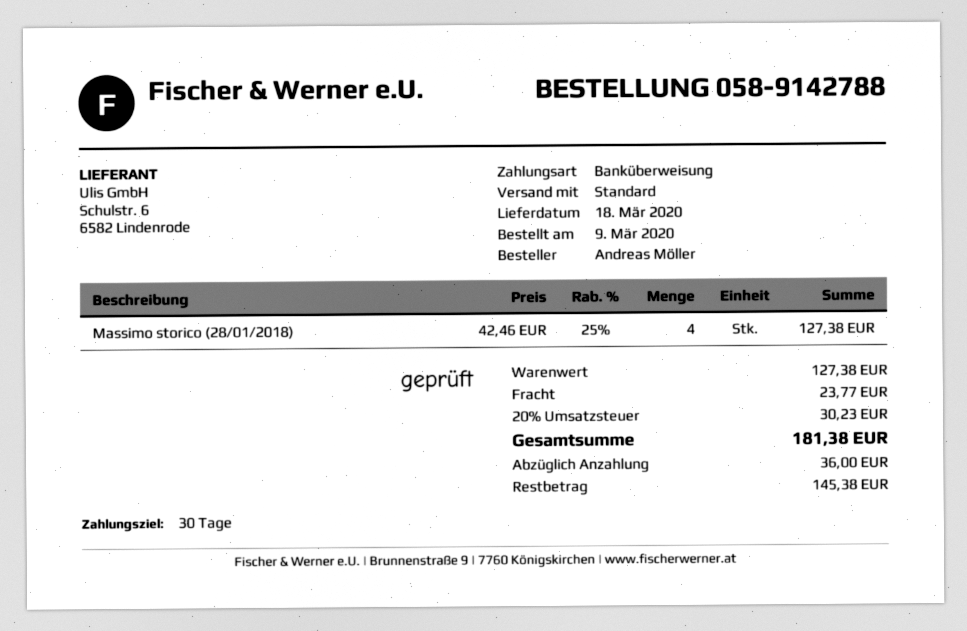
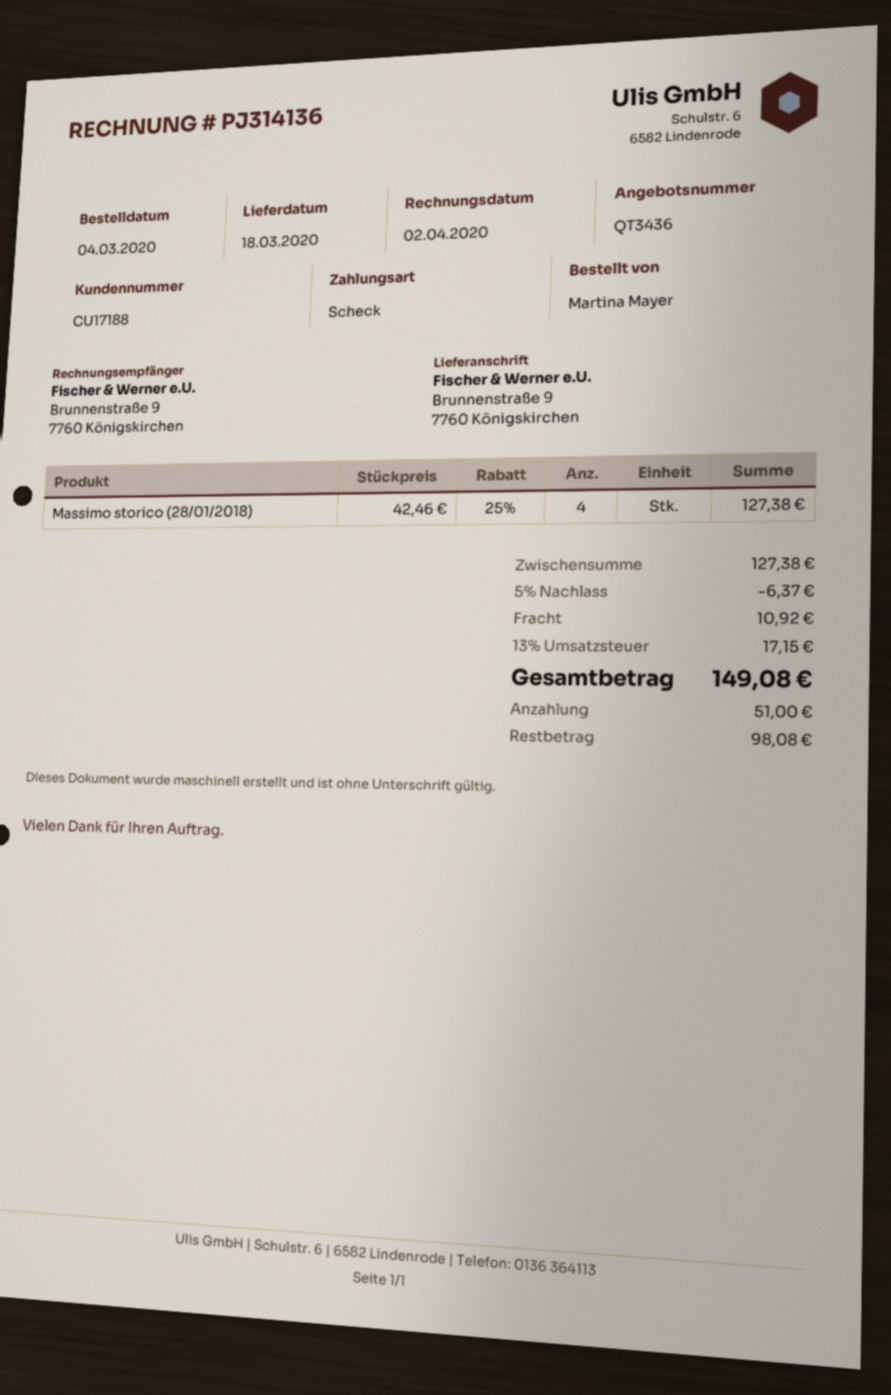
order date: 2020-03-09 -> 2020-03-04
ordered by: Andreas Möller -> Martina Mayer
payment method: bank transfer -> cheque
discount: none -> 5% = 6.37
shipping: 23.77 -> 10.92
tax: 20% = 30.23 -> 13% = 17.15
total: 181.38 -> 149.08
deposit: 36.00 -> 51.00
balance: 145.38 -> 98.08

